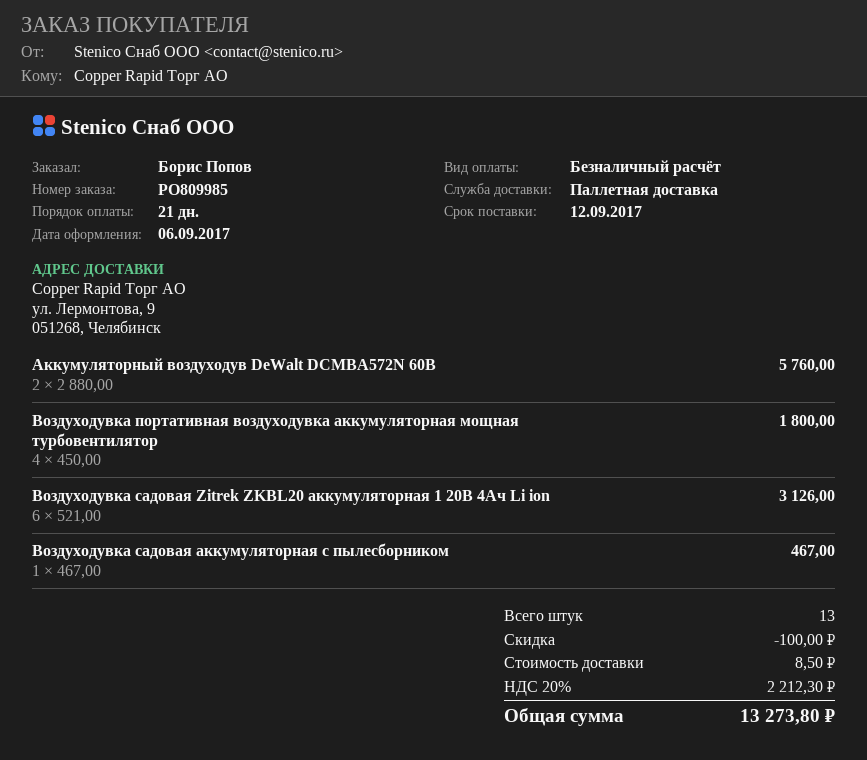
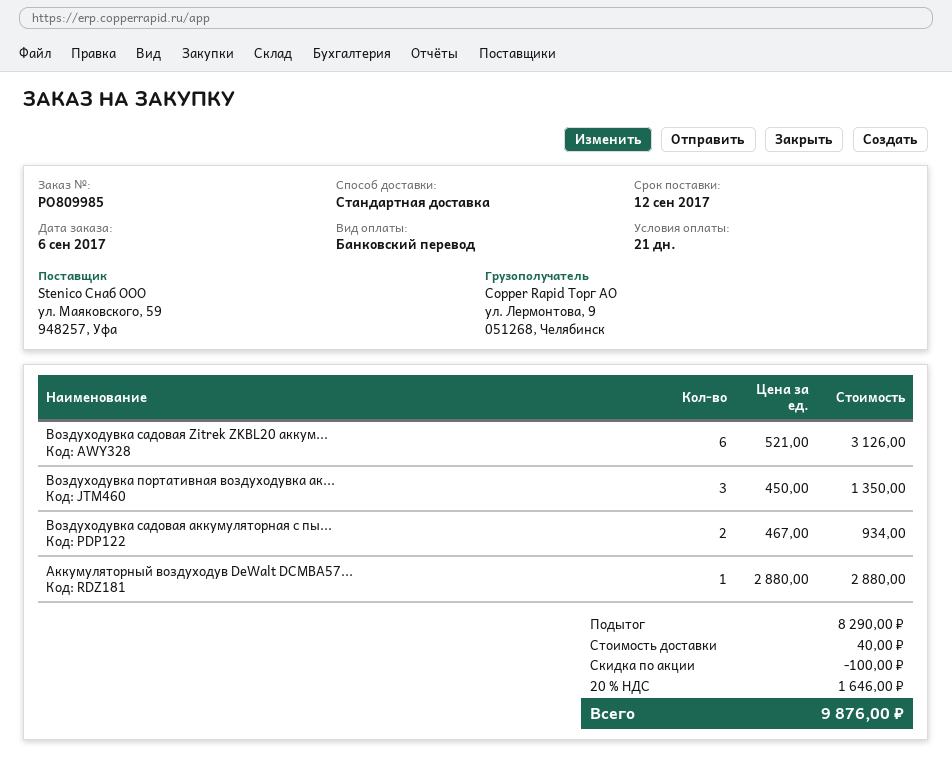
shipping method: pallet freight -> standard
Аккумуляторный воздуходув DeWalt DCMBA572N 60B: 2 x 2880.00 = 5760.00 -> 1 x 2880.00 = 2880.00
Воздуходувка портативная воздуходувка аккумуляторная мощная турбовентилятор: 4 x 450.00 = 1800.00 -> 3 x 450.00 = 1350.00
Воздуходувка садовая аккумуляторная с пылесборником: 1 x 467.00 = 467.00 -> 2 x 467.00 = 934.00
shipping: 8.50 -> 40.00
tax: 20% = 2212.30 -> 20% = 1646.00
total: 13273.80 -> 9876.00

